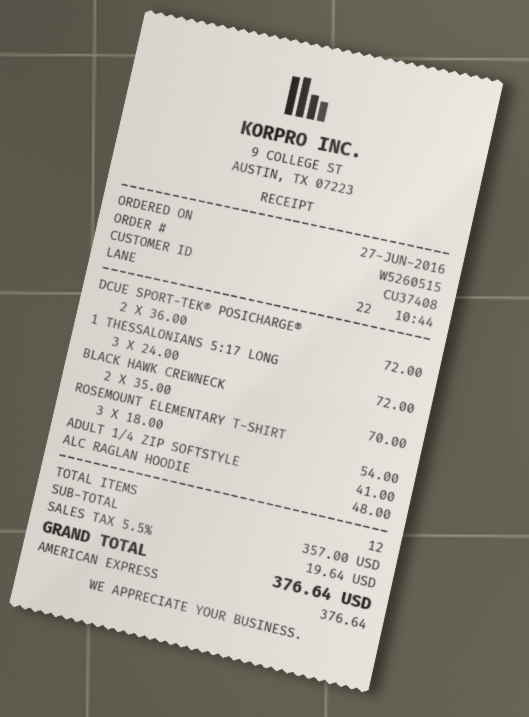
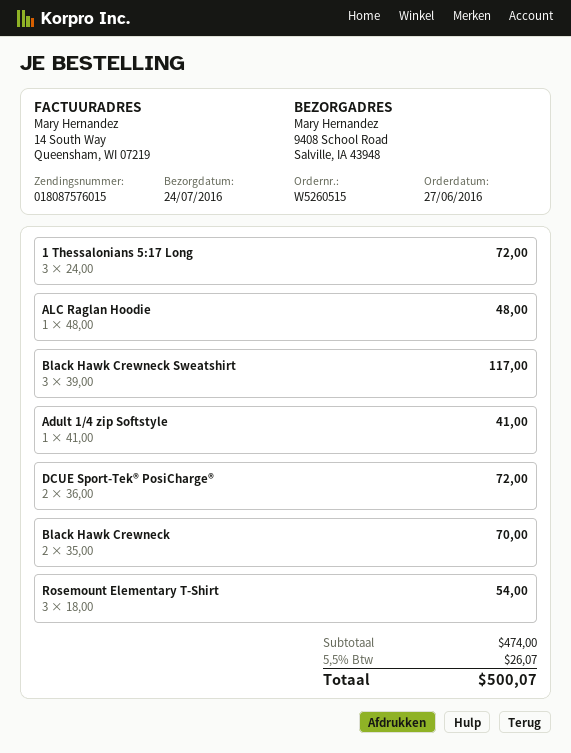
Black Hawk Crewneck Sweatshirt: none -> 3 x 39.00 = 117.00
subtotal: 357.00 -> 474.00
tax: 5.5% = 19.64 -> 5.5% = 26.07
total: 376.64 -> 500.07

